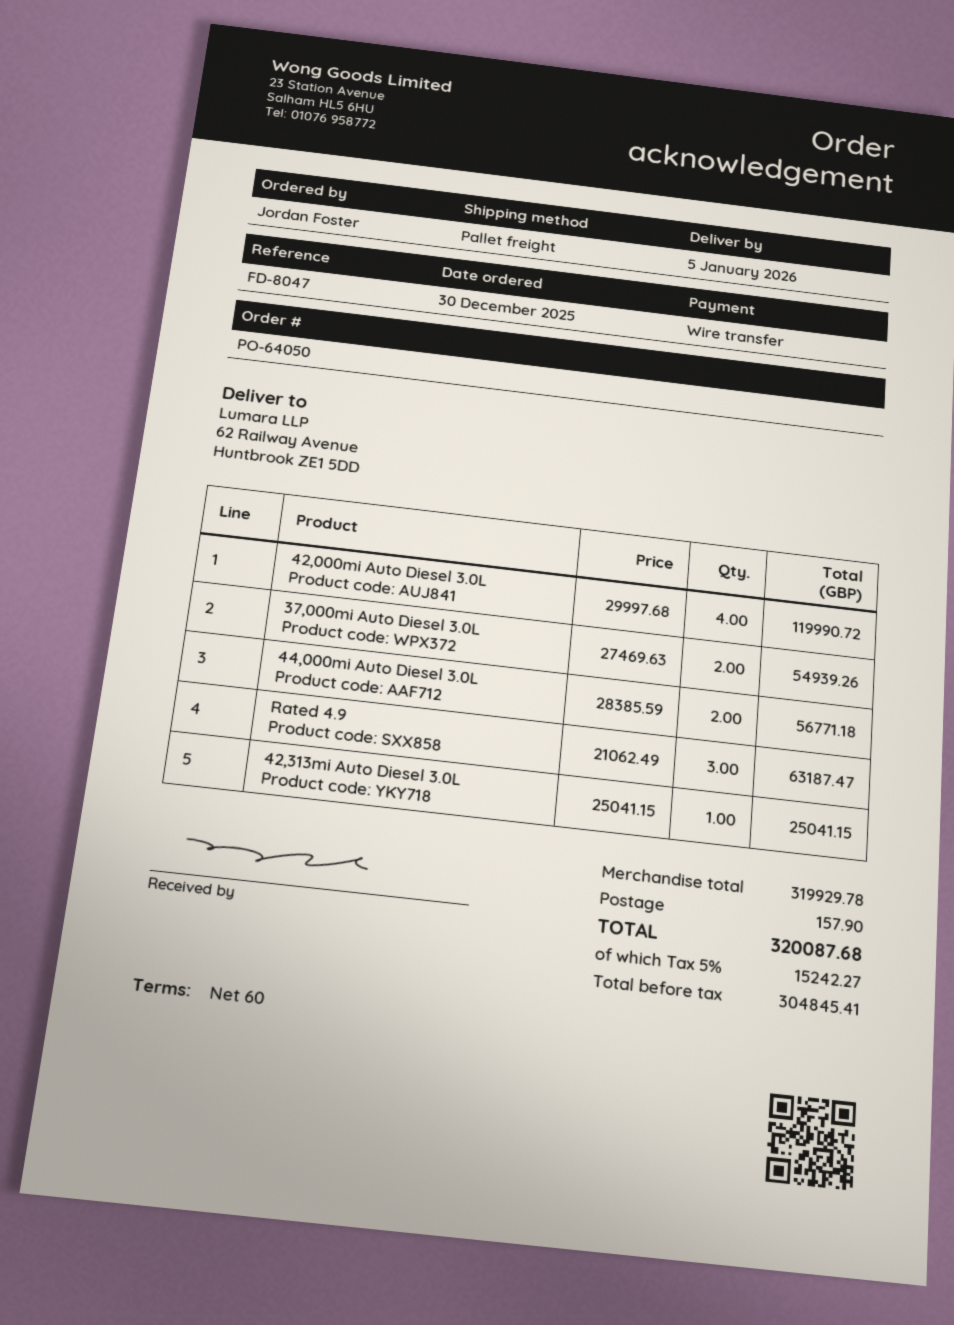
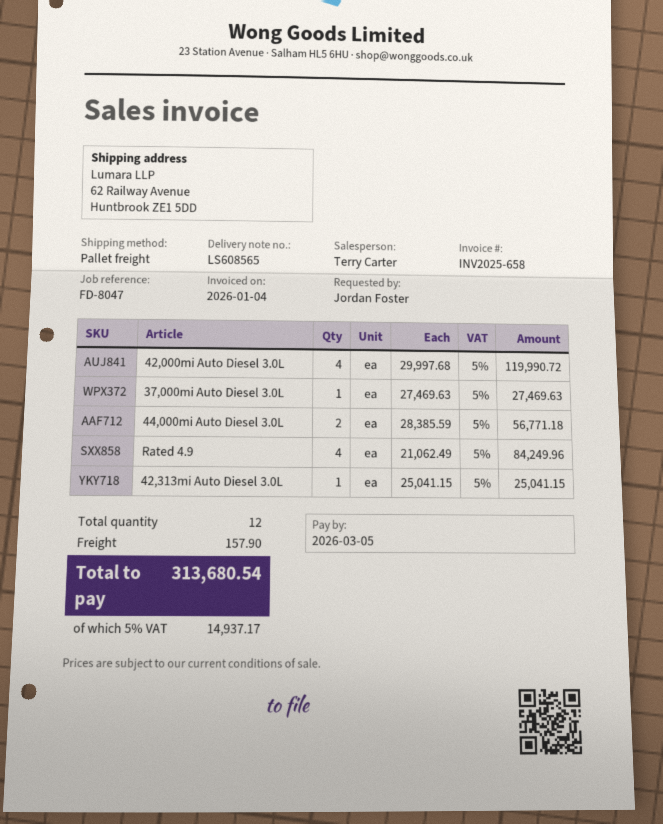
37,000mi Auto Diesel 3.0L: 2 x 27469.63 = 54939.26 -> 1 x 27469.63 = 27469.63
Rated 4.9: 3 x 21062.49 = 63187.47 -> 4 x 21062.49 = 84249.96
tax: 5% = 15242.27 -> 5% = 14937.17
total: 320087.68 -> 313680.54

